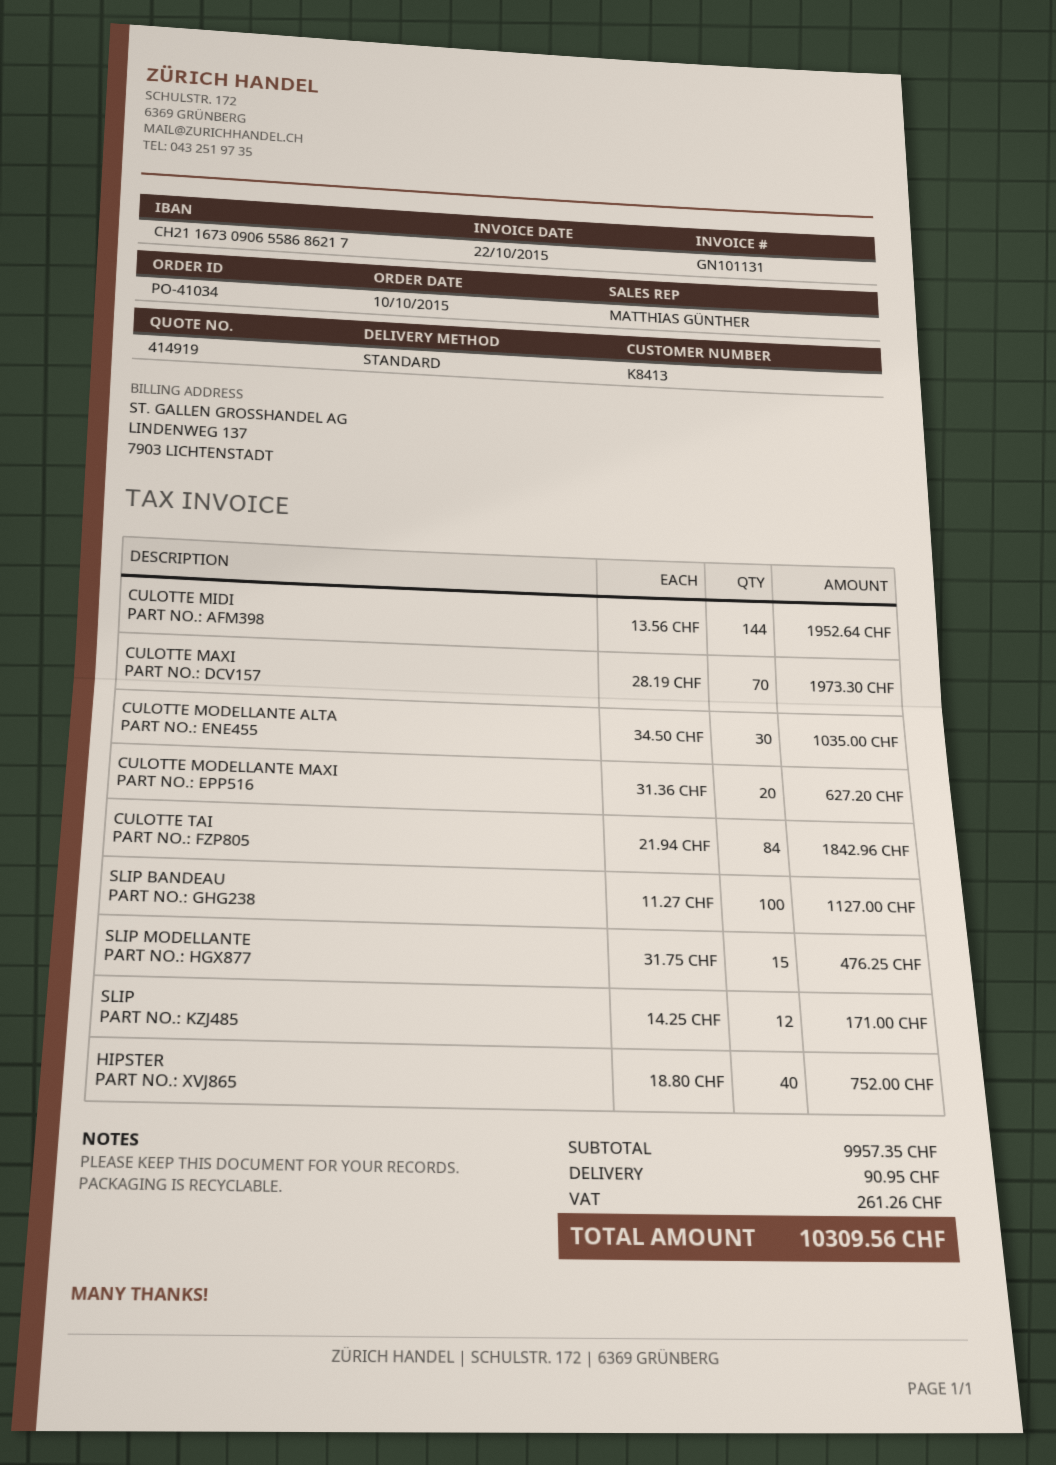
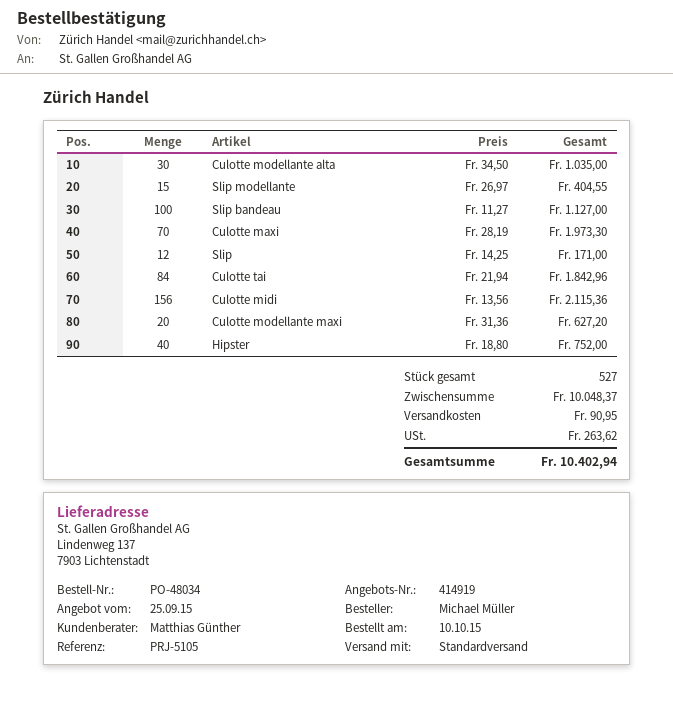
order number: PO-41034 -> PO-48034
CULOTTE MIDI: 144 x 13.56 = 1952.64 -> 156 x 13.56 = 2115.36
SLIP MODELLANTE: 15 x 31.75 = 476.25 -> 15 x 26.97 = 404.55
subtotal: 9957.35 -> 10048.37
tax: 261.26 -> 263.62
total: 10309.56 -> 10402.94

